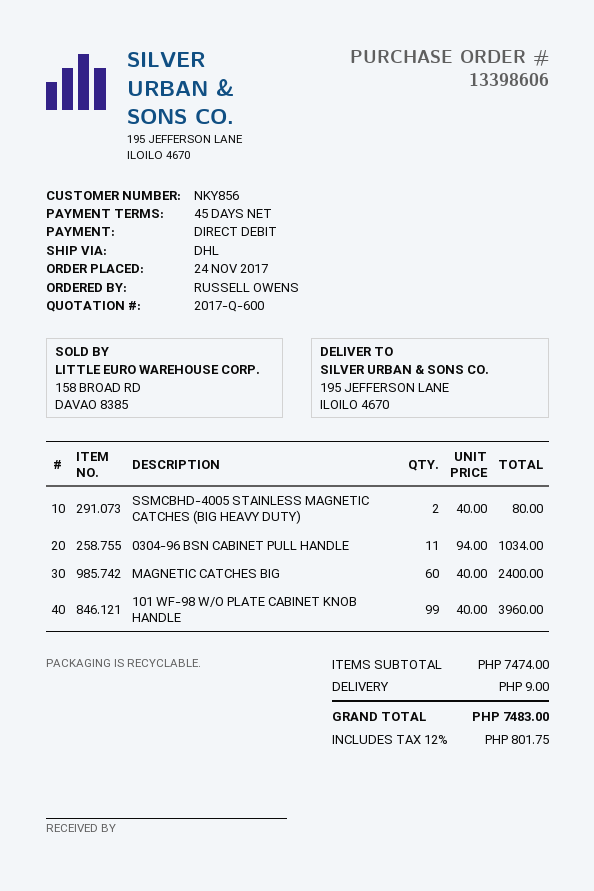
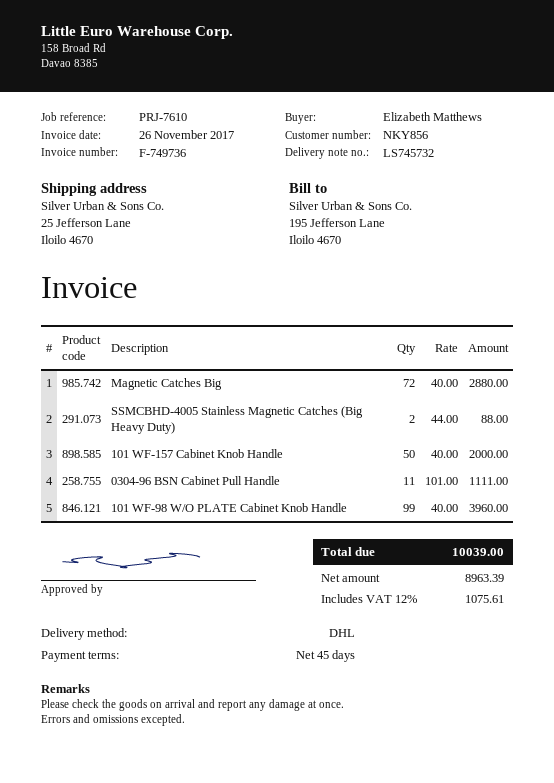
ordered by: RUSSELL OWENS -> Elizabeth Matthews
ship to: 195 JEFFERSON LANE, ILOILO 4670 -> 25 Jefferson Lane, Iloilo 4670
SSMCBHD-4005 STAINLESS MAGNETIC CATCHES (BIG HEAVY DUTY): 2 x 40.00 = 80.00 -> 2 x 44.00 = 88.00
0304-96 BSN CABINET PULL HANDLE: 11 x 94.00 = 1034.00 -> 11 x 101.00 = 1111.00
MAGNETIC CATCHES BIG: 60 x 40.00 = 2400.00 -> 72 x 40.00 = 2880.00
101 WF-157 Cabinet Knob Handle: none -> 50 x 40.00 = 2000.00
shipping: 9.00 -> none
tax: 12% = 801.75 -> 12% = 1075.61
total: 7483.00 -> 10039.00

